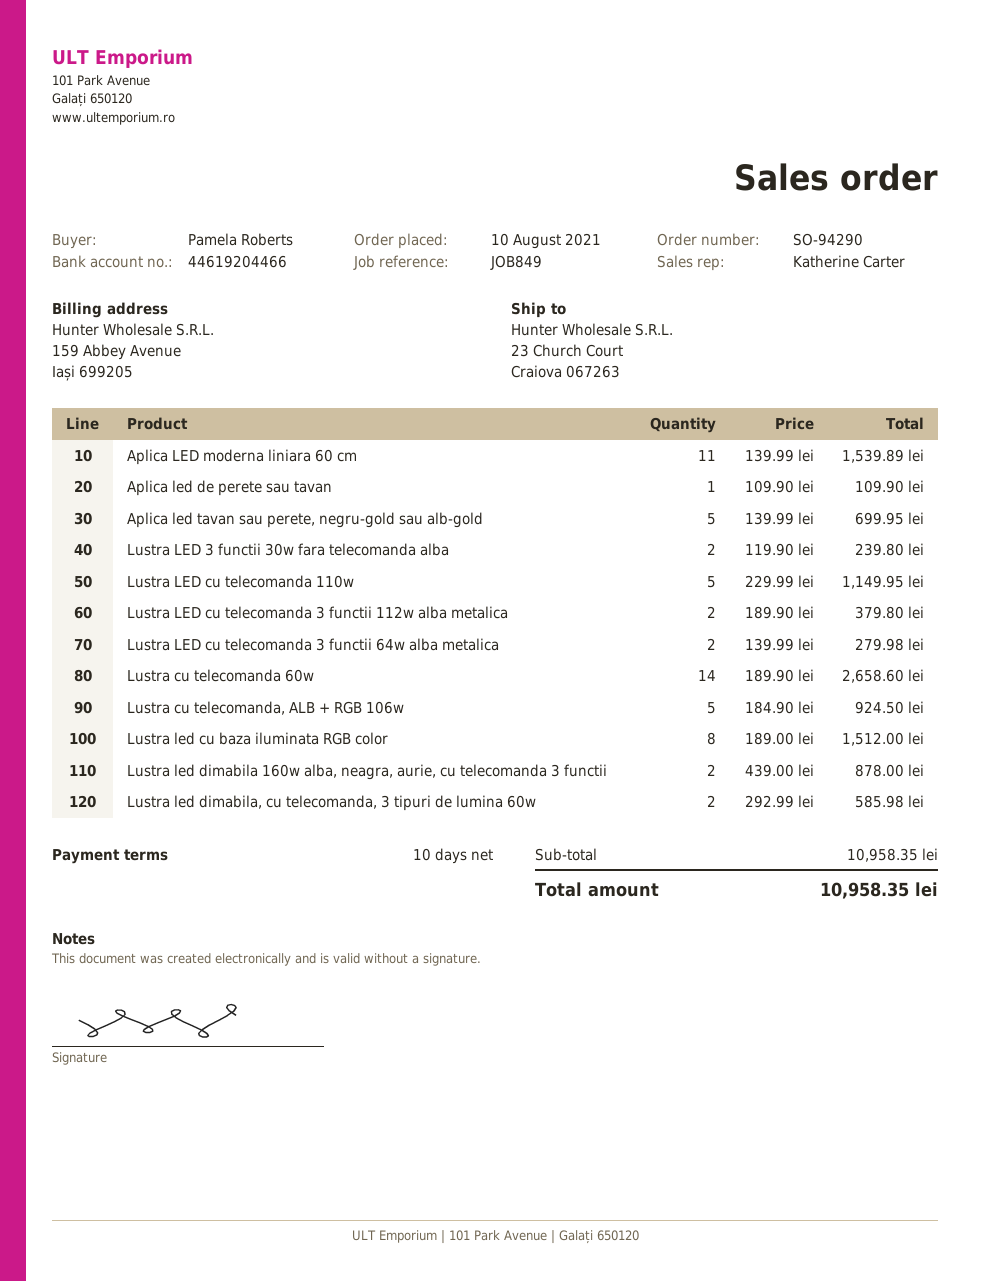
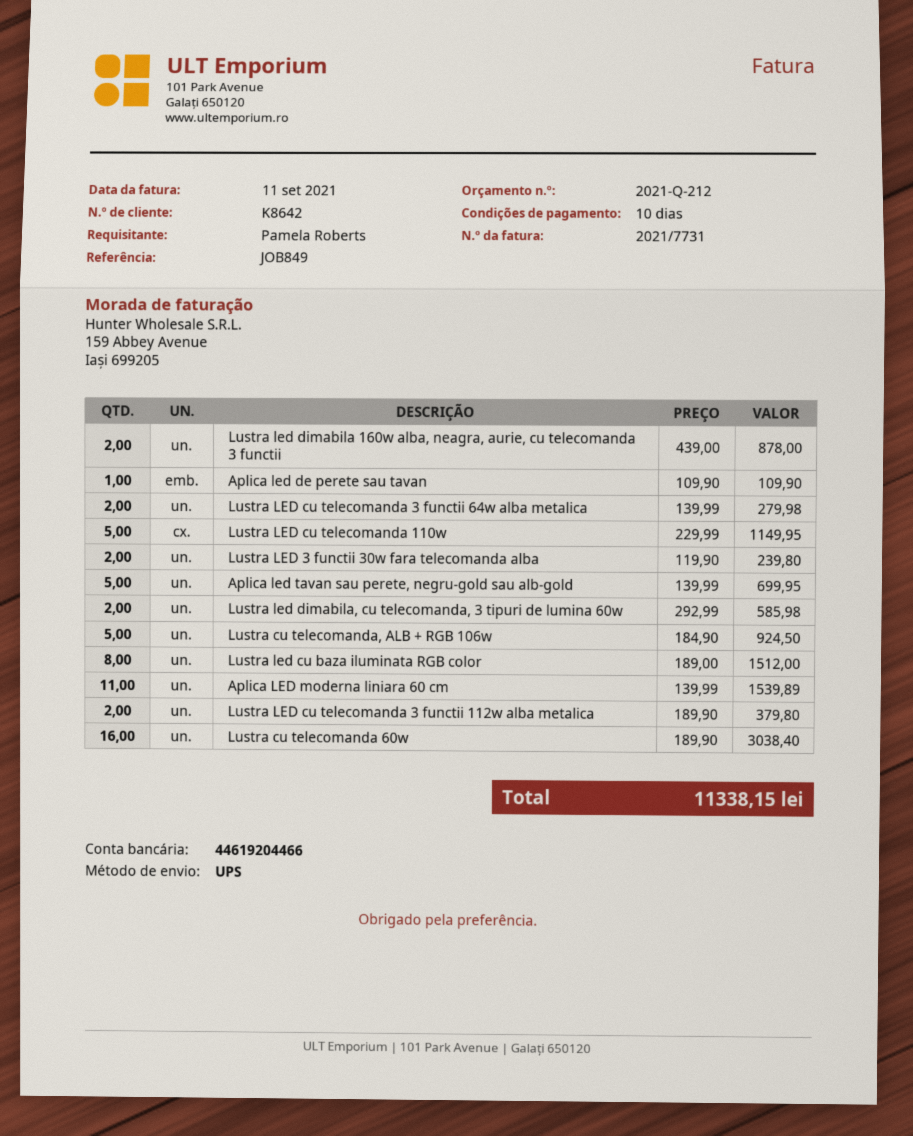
Lustra cu telecomanda 60w: 14 x 189.90 = 2658.60 -> 16 x 189.90 = 3038.40
total: 10958.35 -> 11338.15

